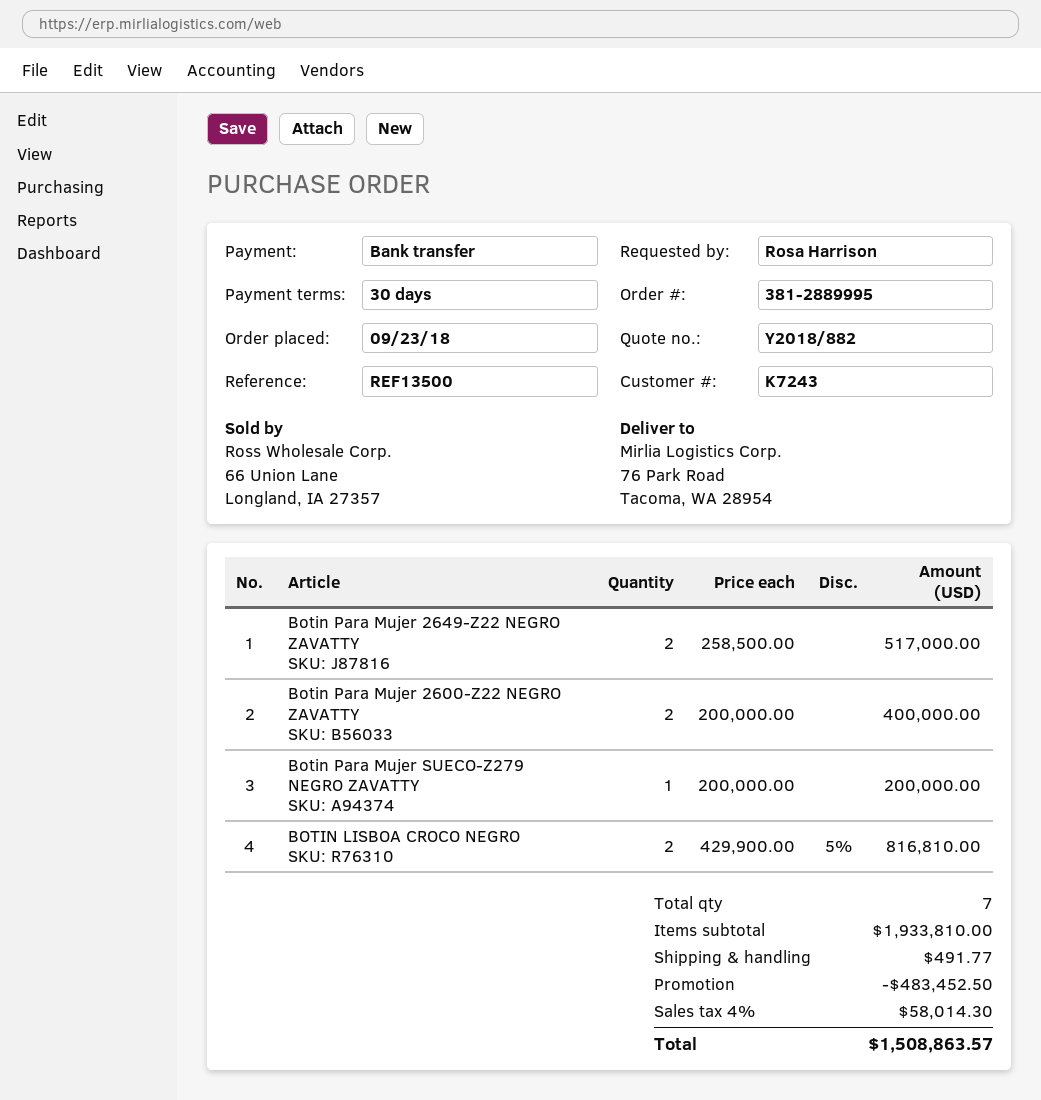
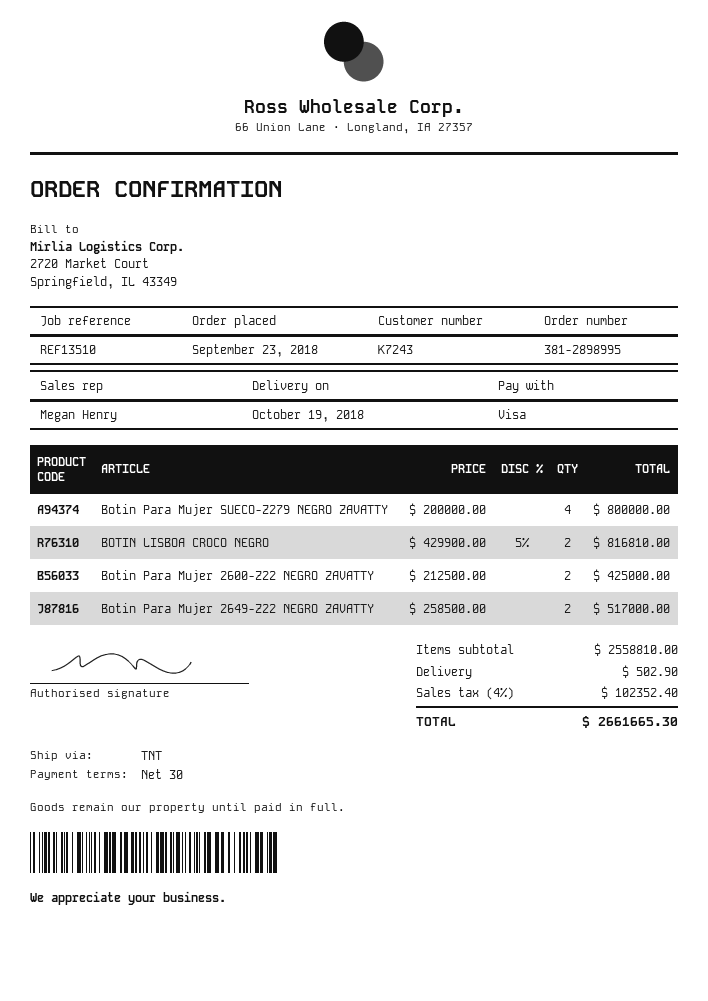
order number: 381-2889995 -> 381-2898995
reference: REF13500 -> REF13510
payment method: bank transfer -> Visa
Botin Para Mujer 2600-Z22 NEGRO ZAVATTY: 2 x 200000.00 = 400000.00 -> 2 x 212500.00 = 425000.00
Botin Para Mujer SUECO-Z279 NEGRO ZAVATTY: 1 x 200000.00 = 200000.00 -> 4 x 200000.00 = 800000.00
subtotal: 1933810.00 -> 2558810.00
discount: 483452.50 -> none
shipping: 491.77 -> 502.90
tax: 4% = 58014.30 -> 4% = 102352.40
total: 1508863.57 -> 2661665.30

